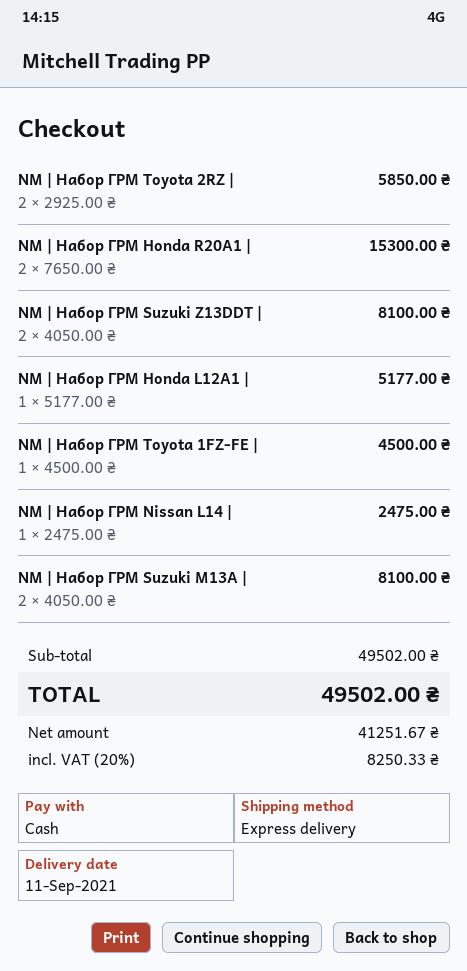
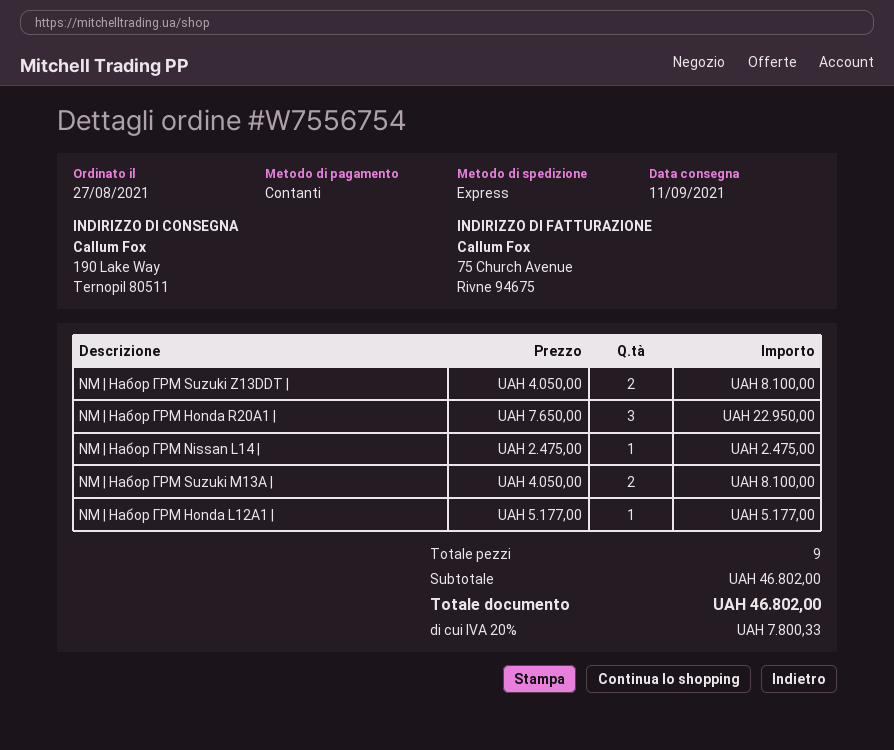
NM | Набор ГРМ Toyota 2RZ |: 2 x 2925.00 = 5850.00 -> none
NM | Набор ГРМ Honda R20A1 |: 2 x 7650.00 = 15300.00 -> 3 x 7650.00 = 22950.00
NM | Набор ГРМ Toyota 1FZ-FE |: 1 x 4500.00 = 4500.00 -> none
subtotal: 49502.00 -> 46802.00
tax: 20% = 8250.33 -> 20% = 7800.33
total: 49502.00 -> 46802.00

